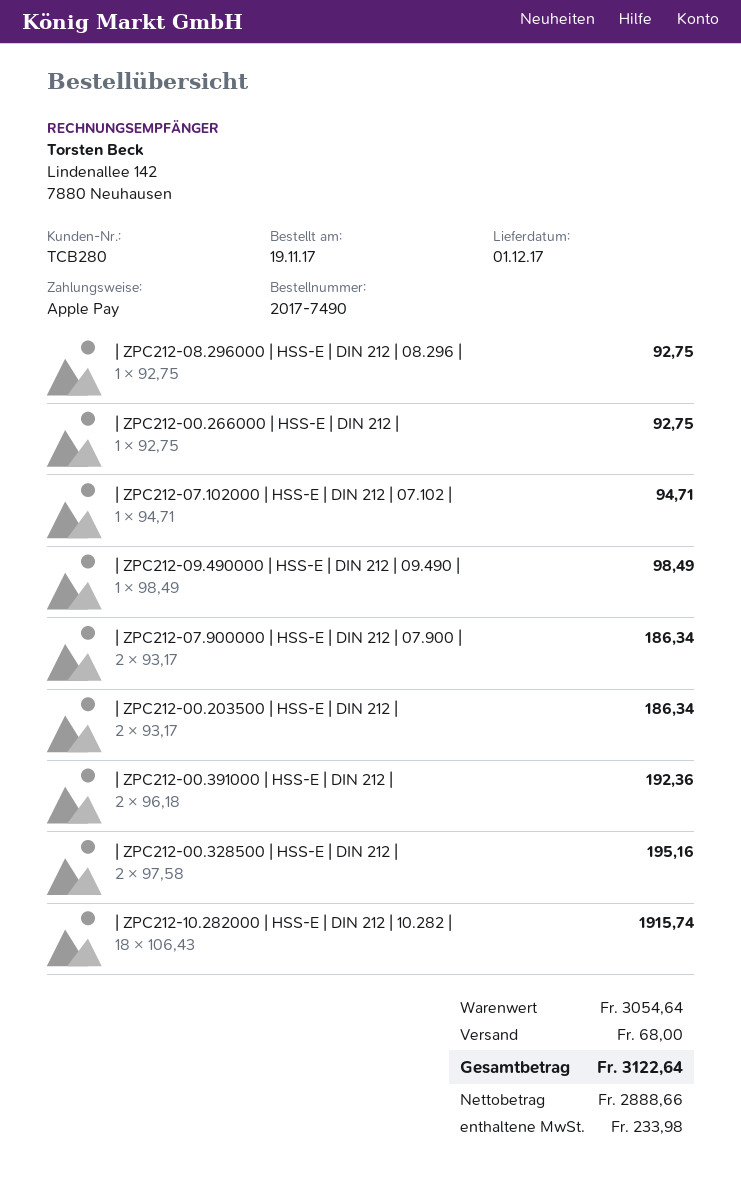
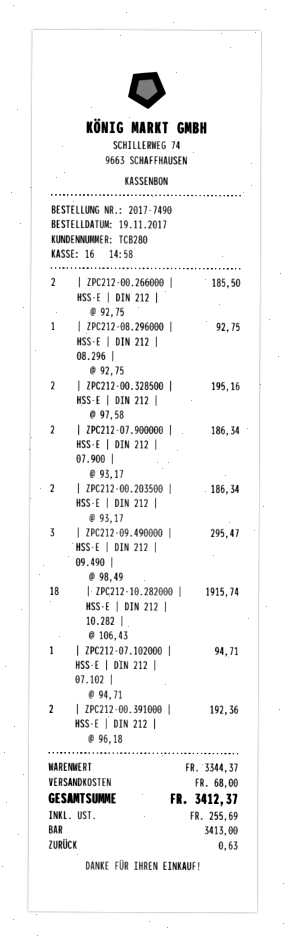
payment method: Apple Pay -> cash
| ZPC212-00.266000 | HSS-E | DIN 212 |: 1 x 92.75 = 92.75 -> 2 x 92.75 = 185.50
| ZPC212-09.490000 | HSS-E | DIN 212 | 09.490 |: 1 x 98.49 = 98.49 -> 3 x 98.49 = 295.47
subtotal: 3054.64 -> 3344.37
tax: 233.98 -> 255.69
total: 3122.64 -> 3412.37

